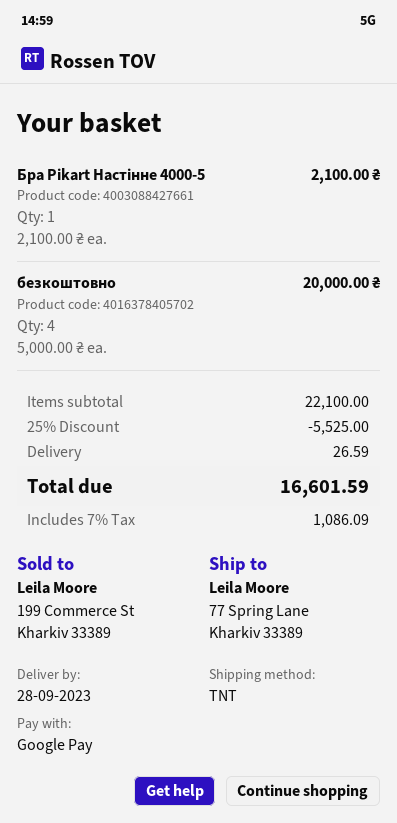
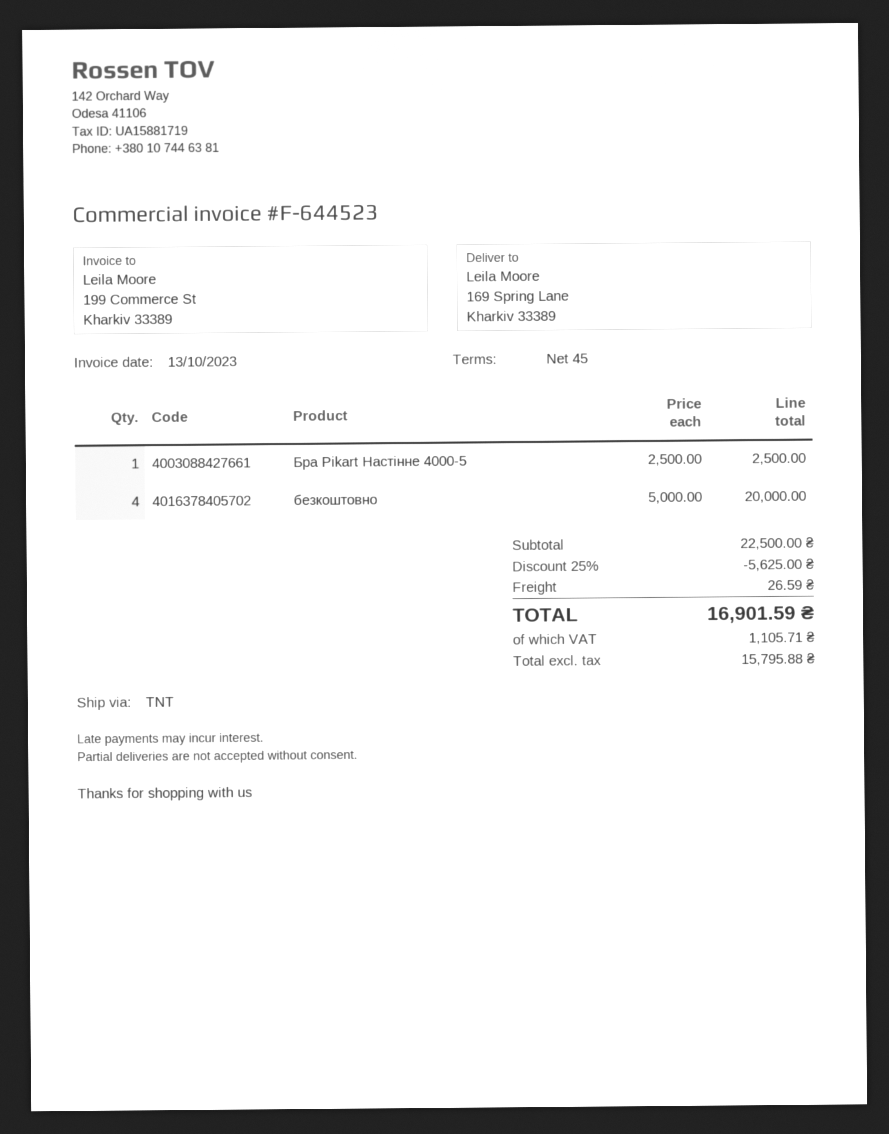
ship to: 77 Spring Lane, Kharkiv 33389 -> 169 Spring Lane, Kharkiv 33389
Бра Pikart Настінне 4000-5: 1 x 2100.00 = 2100.00 -> 1 x 2500.00 = 2500.00
subtotal: 22100.00 -> 22500.00
discount: 25% = 5525.00 -> 25% = 5625.00
tax: 1086.09 -> 1105.71
total: 16601.59 -> 16901.59

